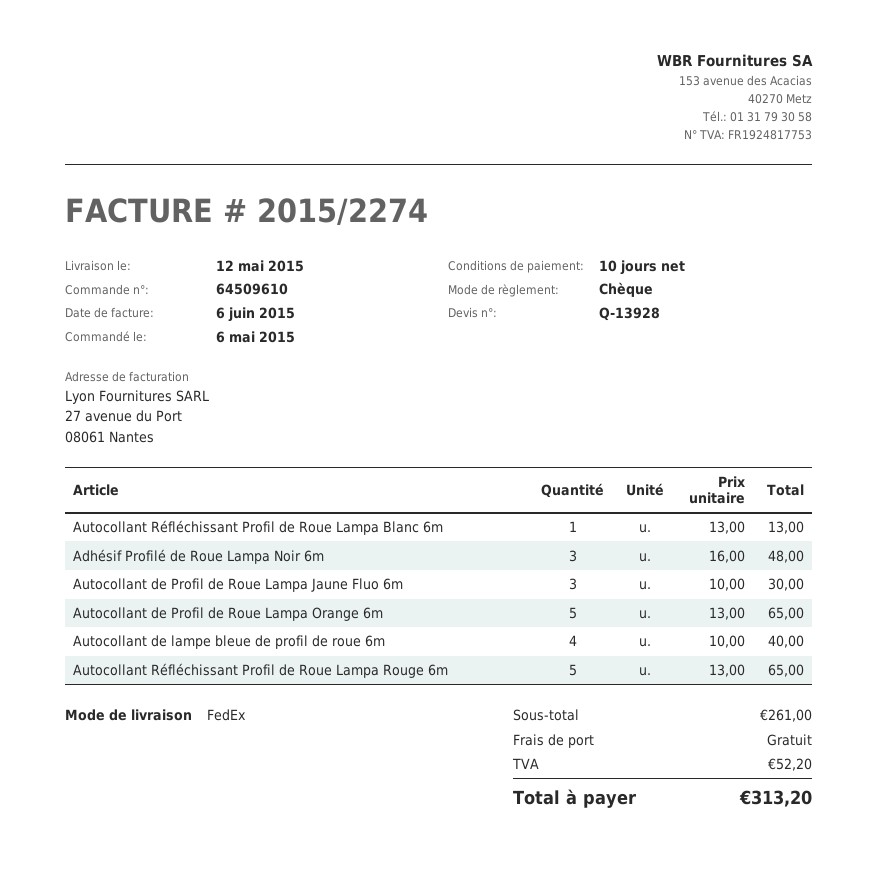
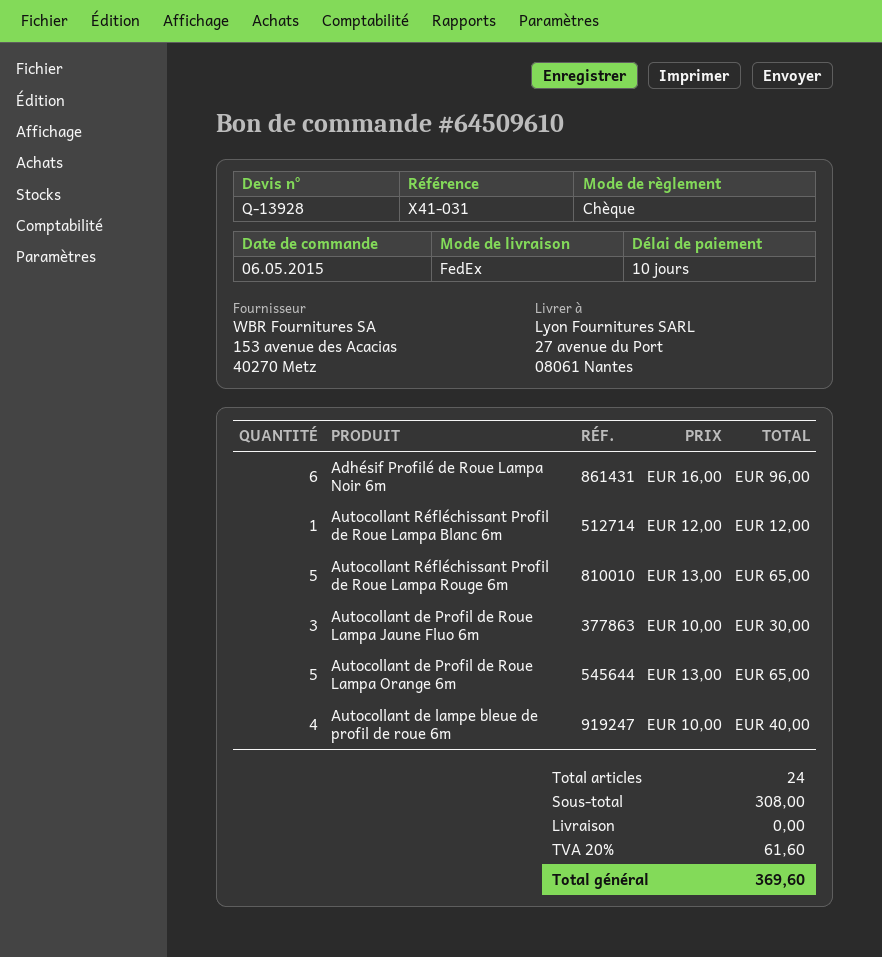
Autocollant Réfléchissant Profil de Roue Lampa Blanc 6m: 1 x 13.00 = 13.00 -> 1 x 12.00 = 12.00
Adhésif Profilé de Roue Lampa Noir 6m: 3 x 16.00 = 48.00 -> 6 x 16.00 = 96.00
subtotal: 261.00 -> 308.00
tax: 52.20 -> 61.60
total: 313.20 -> 369.60

